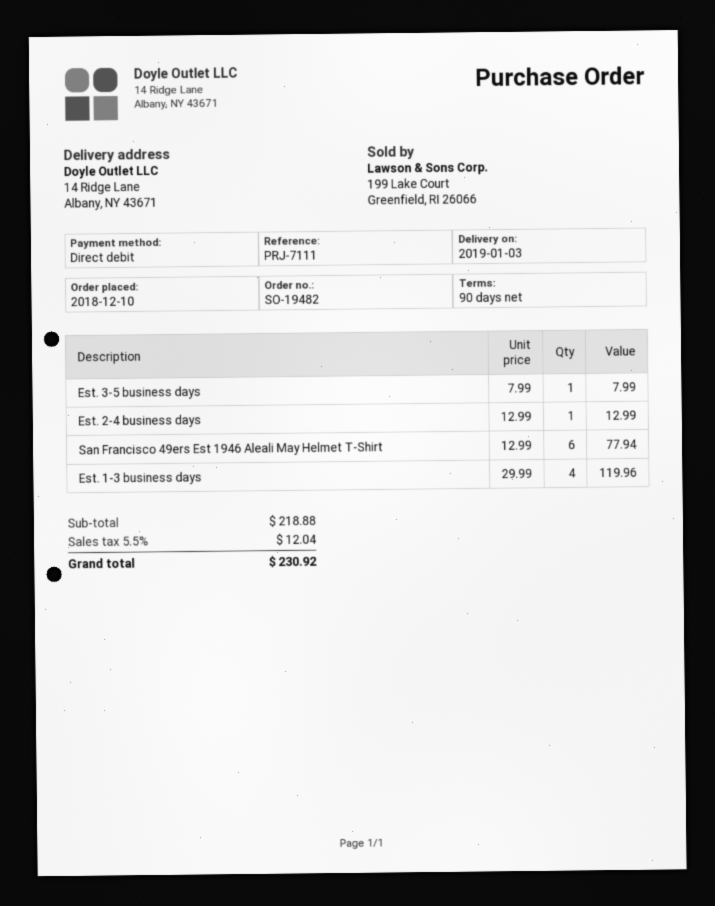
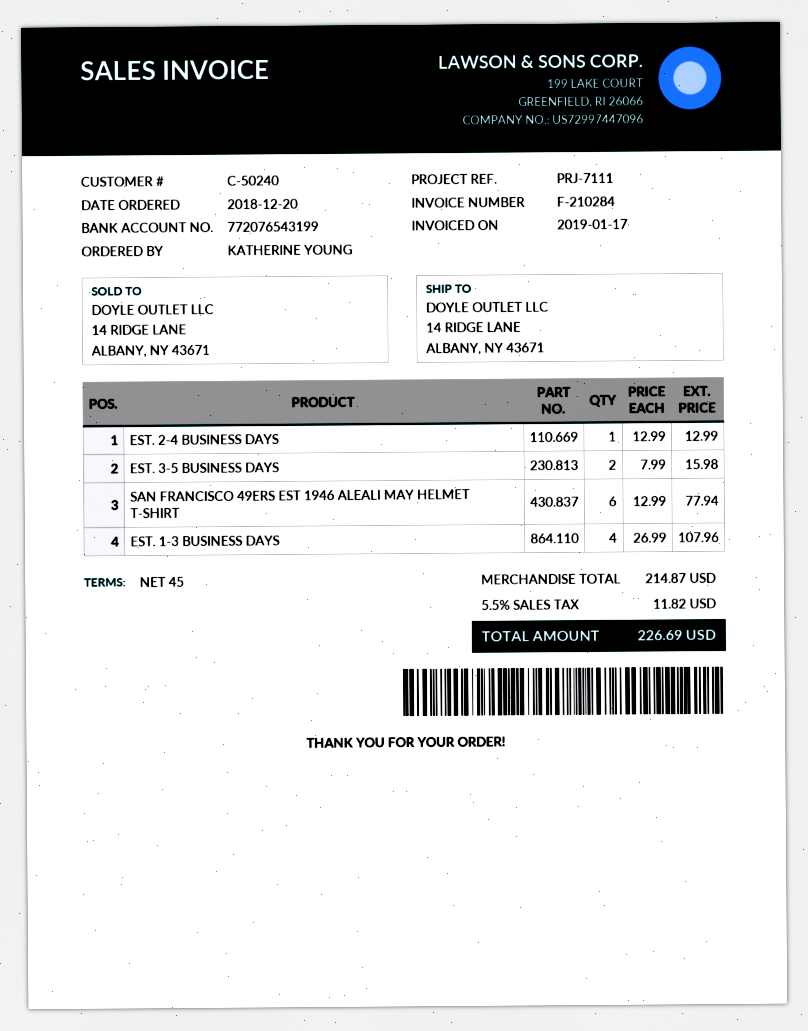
order date: 2018-12-10 -> 2018-12-20
payment terms: 90 days -> 45 days
Est. 3-5 business days: 1 x 7.99 = 7.99 -> 2 x 7.99 = 15.98
Est. 1-3 business days: 4 x 29.99 = 119.96 -> 4 x 26.99 = 107.96
subtotal: 218.88 -> 214.87
tax: 5.5% = 12.04 -> 5.5% = 11.82
total: 230.92 -> 226.69

